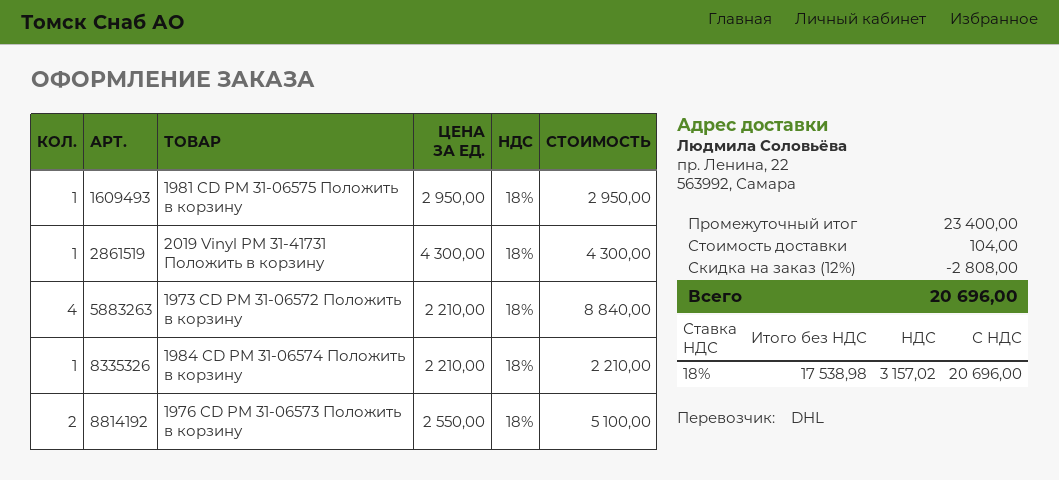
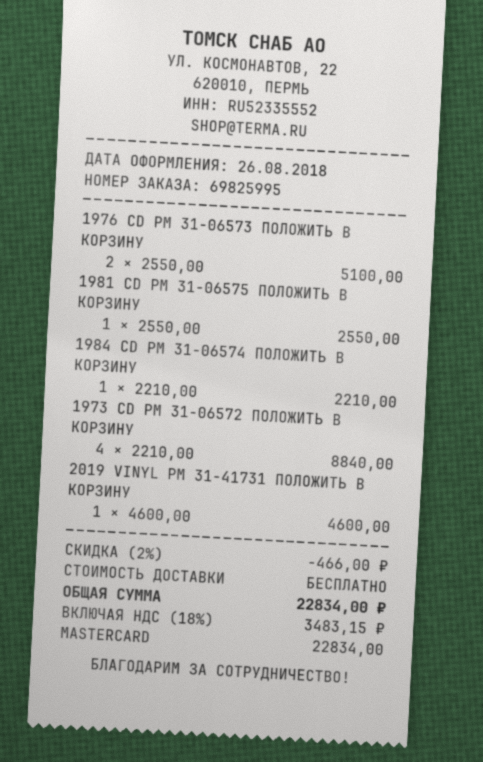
1981 CD PM 31-06575 Положить в корзину: 1 x 2950.00 = 2950.00 -> 1 x 2550.00 = 2550.00
2019 Vinyl PM 31-41731 Положить в корзину: 1 x 4300.00 = 4300.00 -> 1 x 4600.00 = 4600.00
discount: 12% = 2808.00 -> 2% = 466.00
shipping: 104.00 -> 0.00
tax: 18% = 3157.02 -> 18% = 3483.15
total: 20696.00 -> 22834.00

